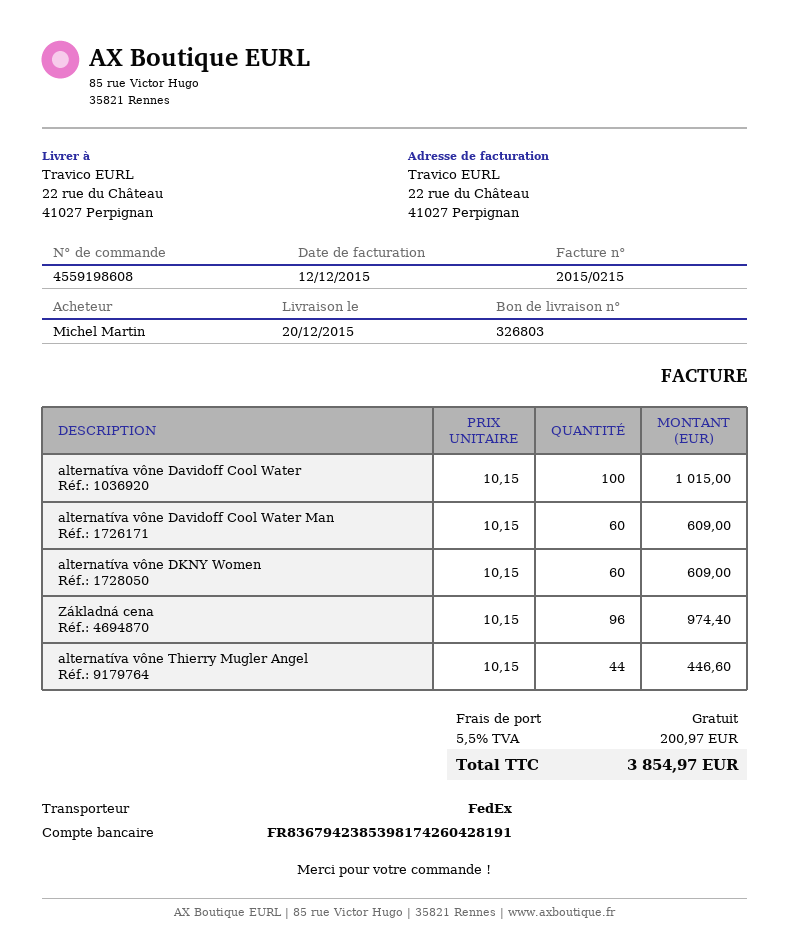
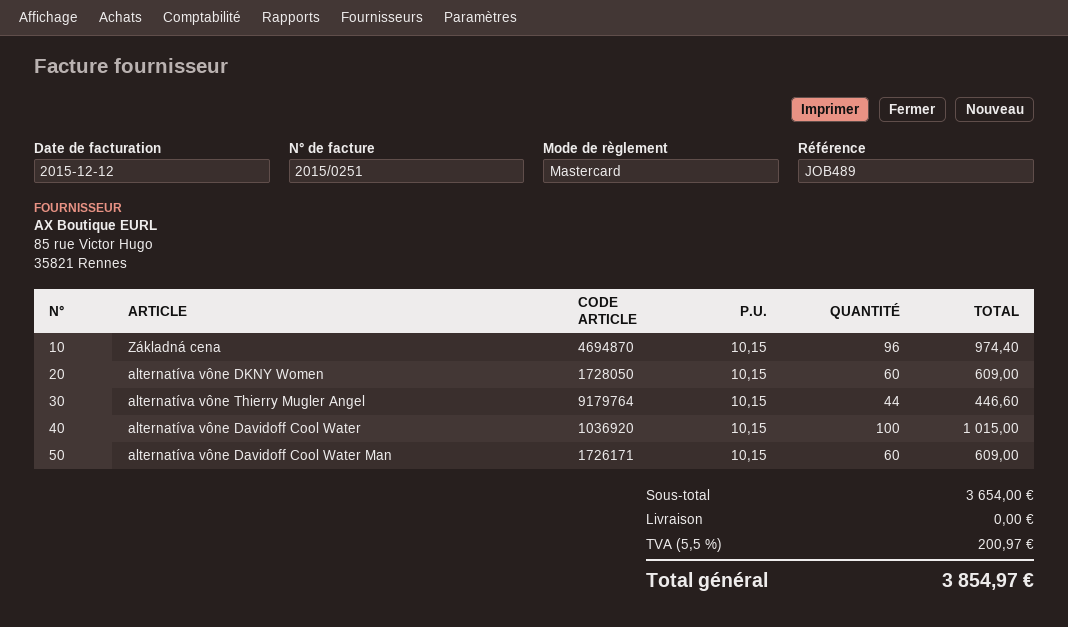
invoice number: 2015/0215 -> 2015/0251

